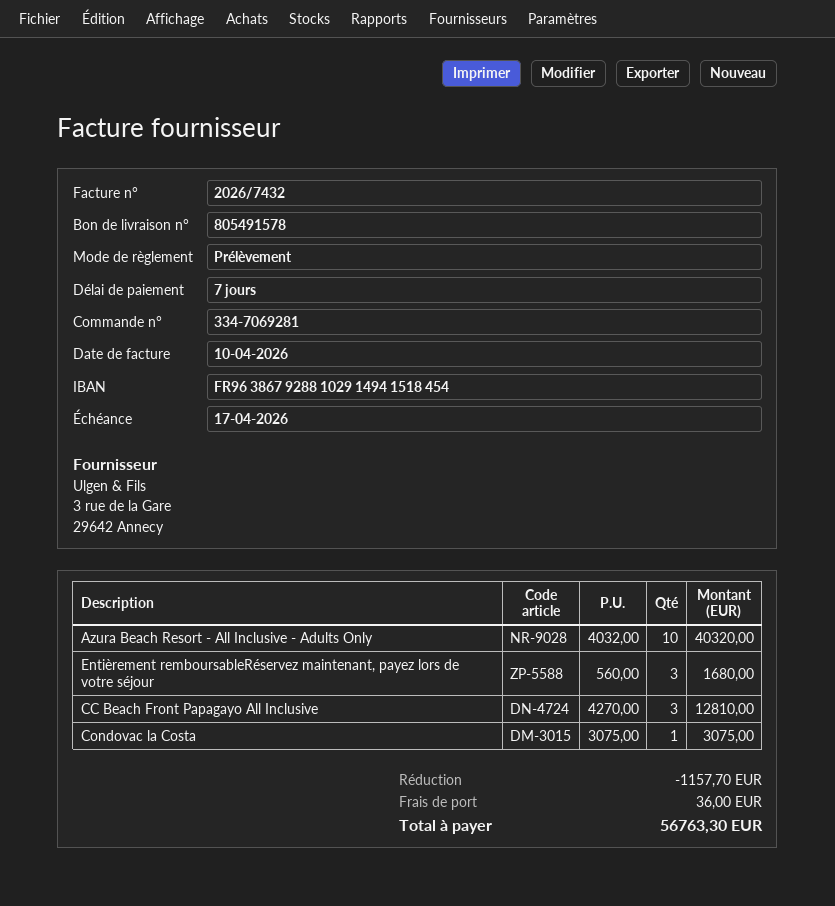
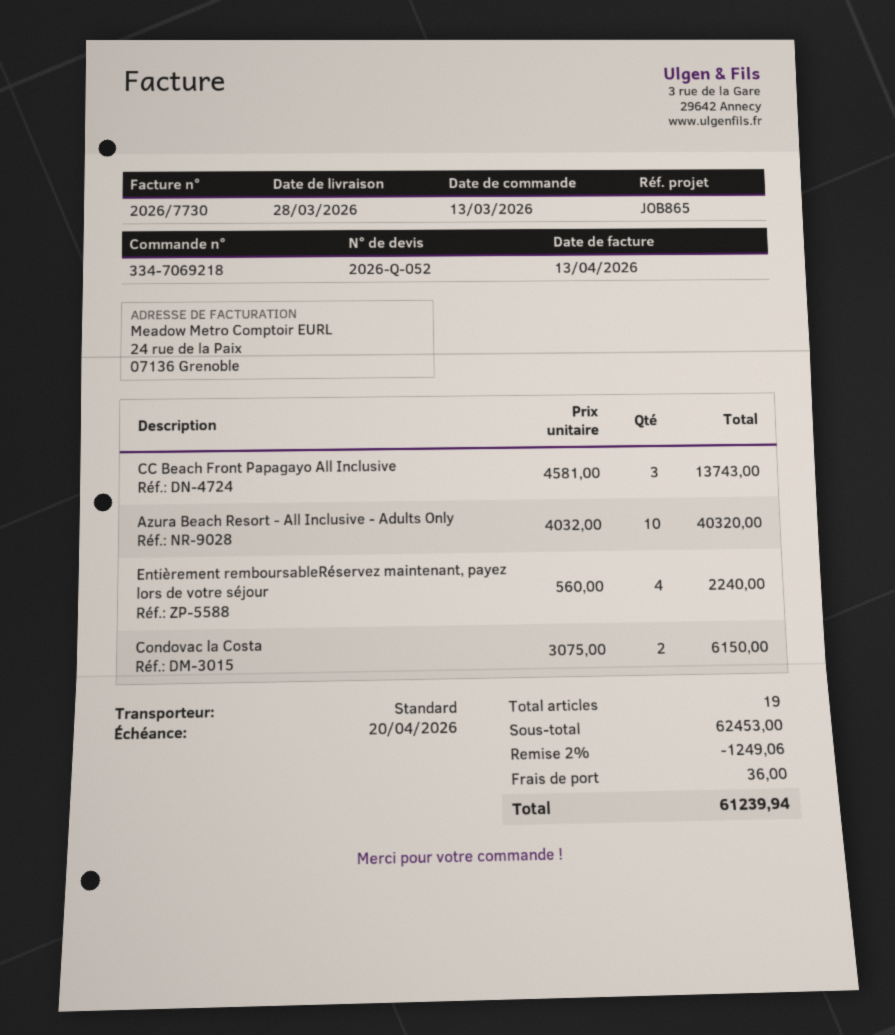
order number: 334-7069281 -> 334-7069218
invoice number: 2026/7432 -> 2026/7730
invoice date: 2026-04-10 -> 2026-04-13
due date: 2026-04-17 -> 2026-04-20
Entièrement remboursableRéservez maintenant, payez lors de votre séjour: 3 x 560.00 = 1680.00 -> 4 x 560.00 = 2240.00
CC Beach Front Papagayo All Inclusive: 3 x 4270.00 = 12810.00 -> 3 x 4581.00 = 13743.00
Condovac la Costa: 1 x 3075.00 = 3075.00 -> 2 x 3075.00 = 6150.00
discount: 1157.70 -> 1249.06
total: 56763.30 -> 61239.94

